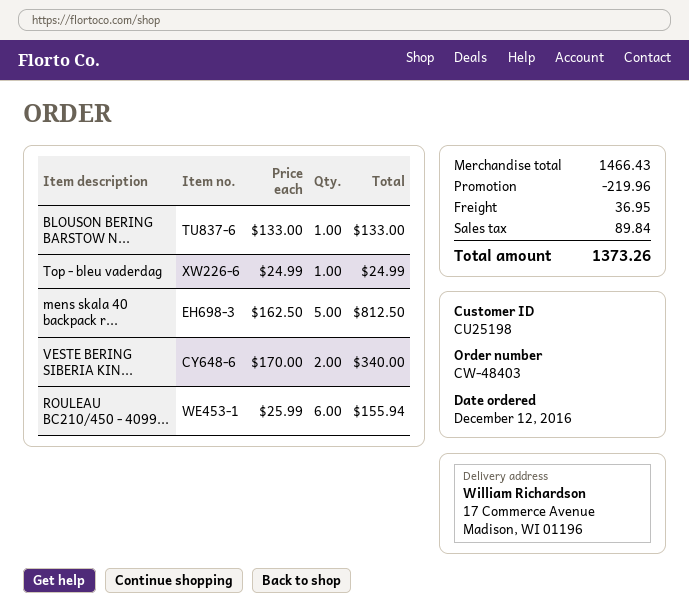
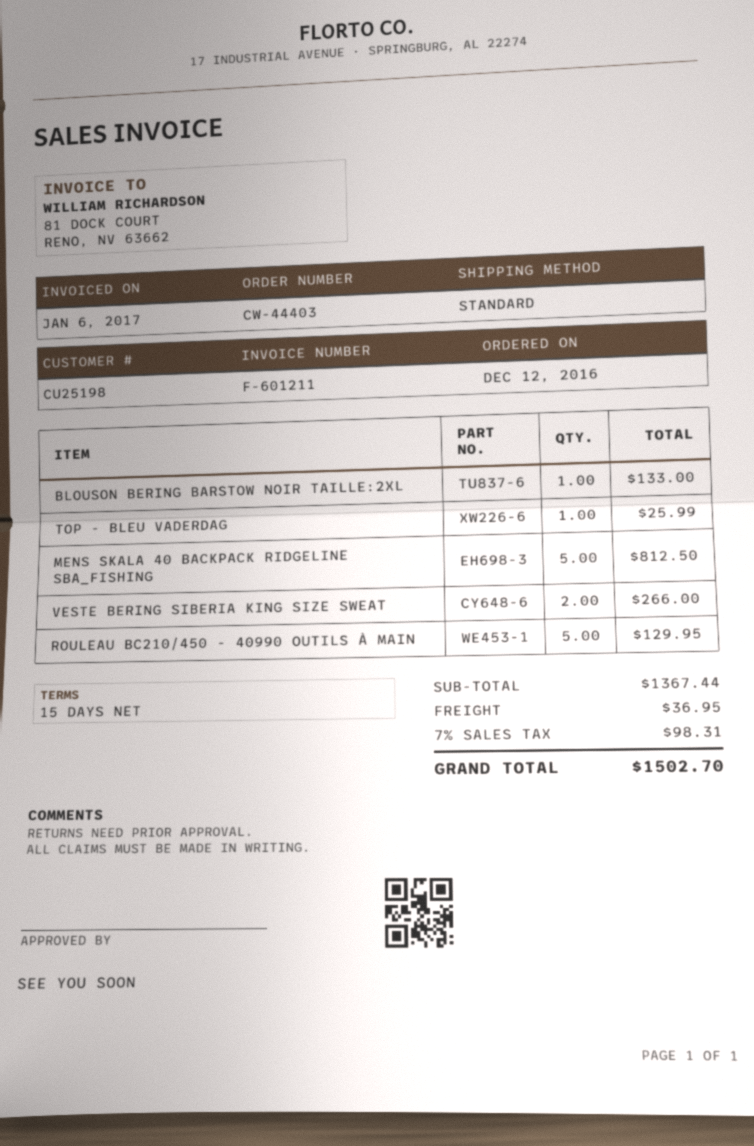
order number: CW-48403 -> CW-44403
Top - bleu vaderdag: 1 for 24.99 -> 1 for 25.99
VESTE BERING SIBERIA KIN...: 2 for 340.00 -> 2 for 266.00
ROULEAU BC210/450 - 4099...: 6 for 155.94 -> 5 for 129.95
subtotal: 1466.43 -> 1367.44
discount: 219.96 -> none
tax: 89.84 -> 98.31
total: 1373.26 -> 1502.70

